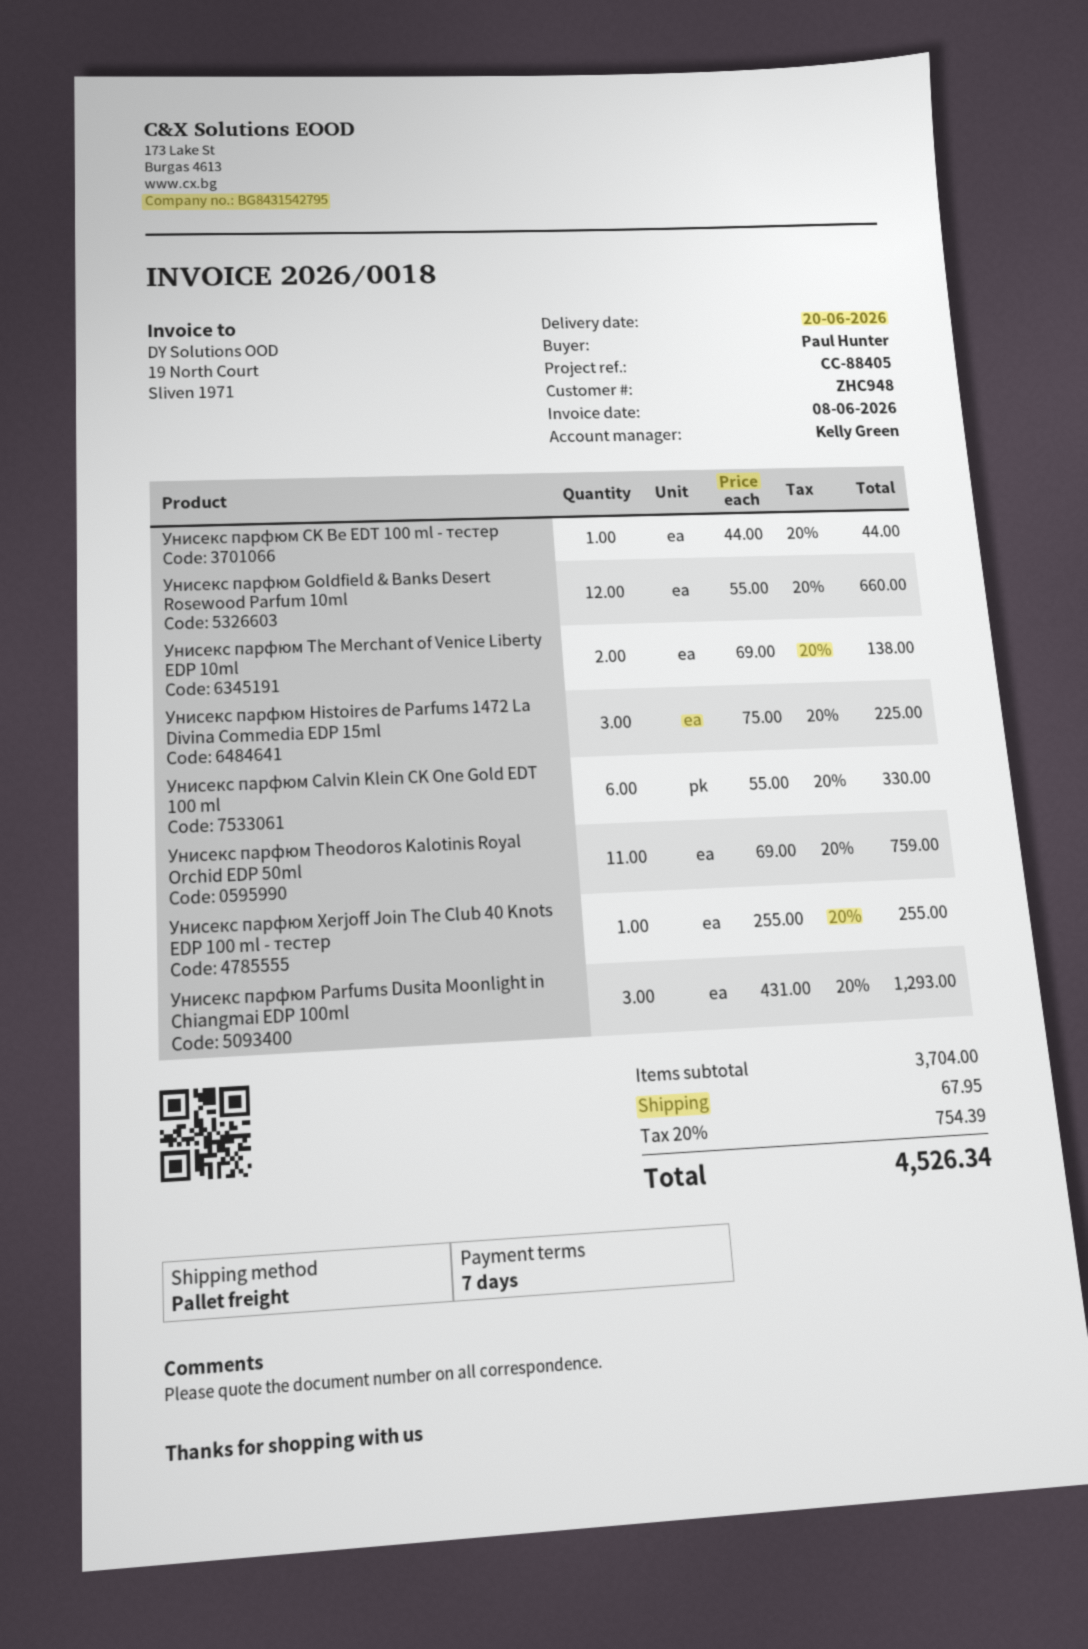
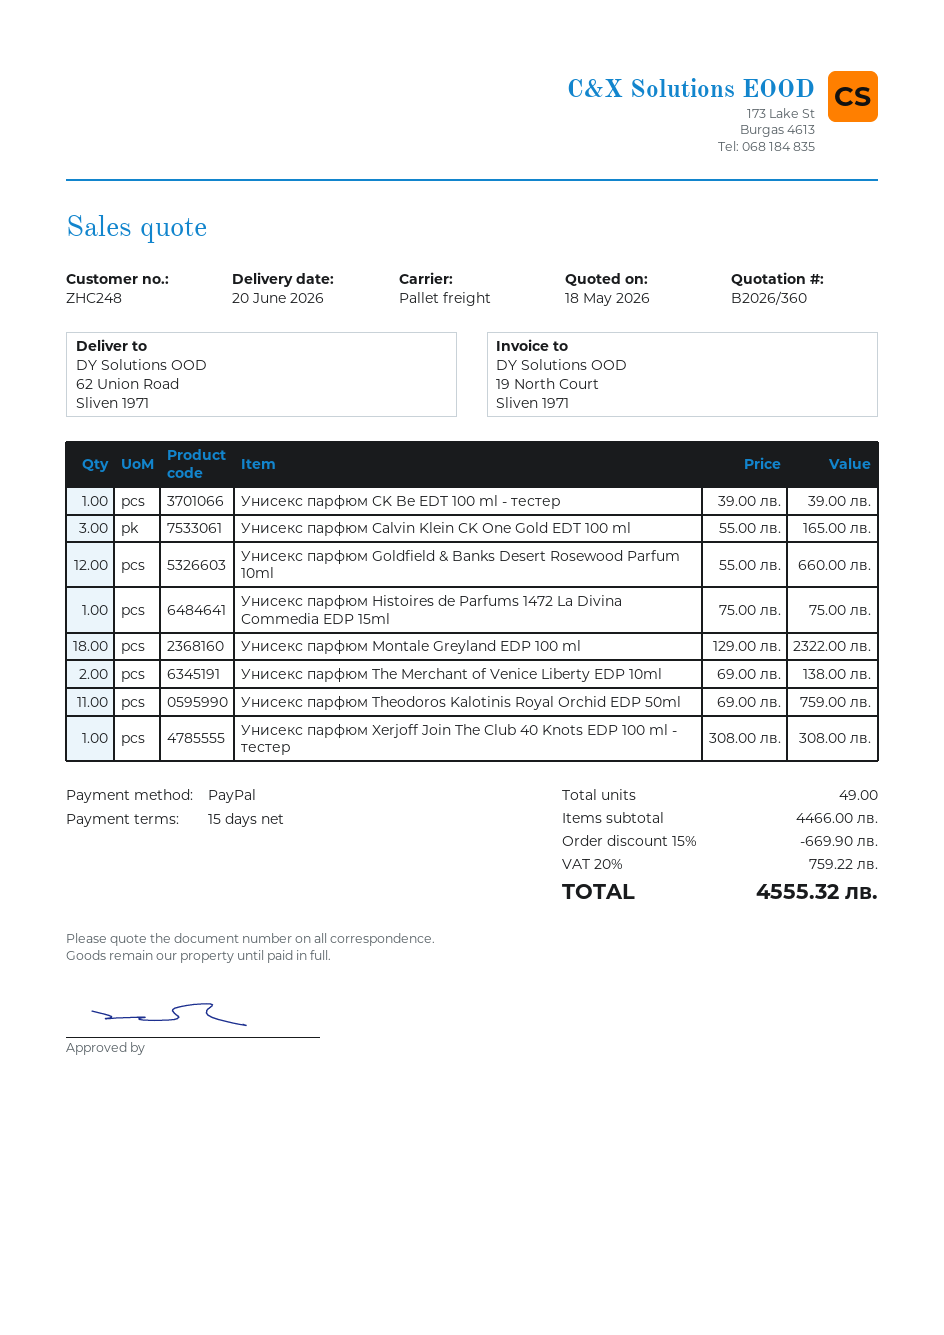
payment terms: 7 days -> 15 days
customer number: ZHC948 -> ZHC248
Унисекс парфюм CK Be EDT 100 ml - тестер: 1 x 44.00 = 44.00 -> 1 x 39.00 = 39.00
Унисекс парфюм Histoires de Parfums 1472 La Divina Commedia EDP 15ml: 3 x 75.00 = 225.00 -> 1 x 75.00 = 75.00
Унисекс парфюм Calvin Klein CK One Gold EDT 100 ml: 6 x 55.00 = 330.00 -> 3 x 55.00 = 165.00
Унисекс парфюм Xerjoff Join The Club 40 Knots EDP 100 ml - тестер: 1 x 255.00 = 255.00 -> 1 x 308.00 = 308.00
Унисекс парфюм Parfums Dusita Moonlight in Chiangmai EDP 100ml: 3 x 431.00 = 1293.00 -> none
Унисекс парфюм Montale Greyland EDP 100 ml: none -> 18 x 129.00 = 2322.00
subtotal: 3704.00 -> 4466.00
discount: none -> 15% = 669.90
shipping: 67.95 -> none
tax: 20% = 754.39 -> 20% = 759.22
total: 4526.34 -> 4555.32

